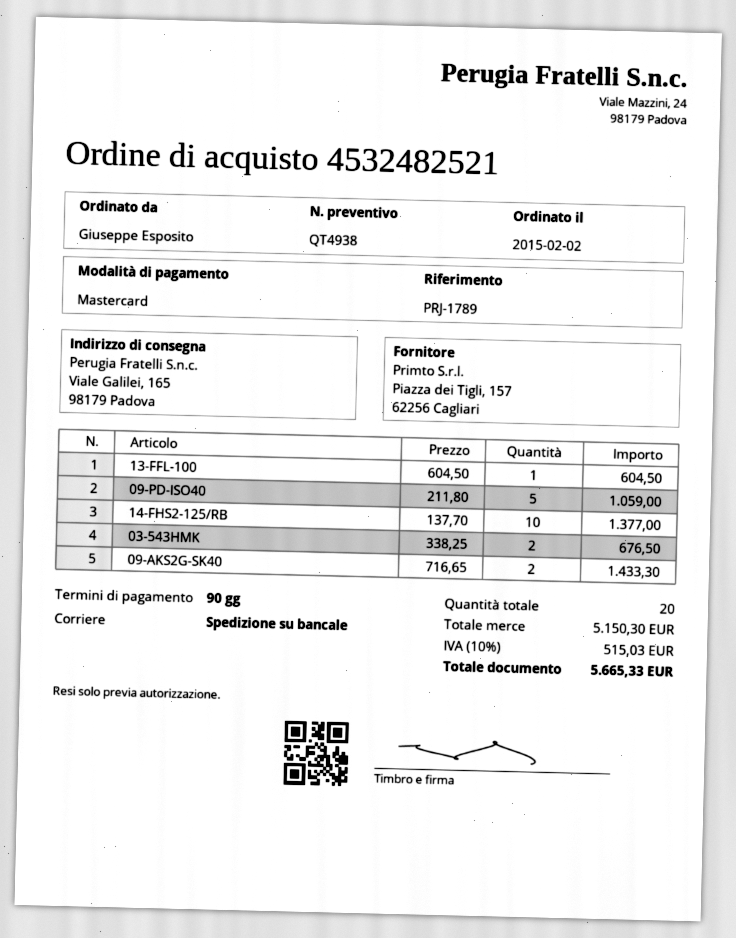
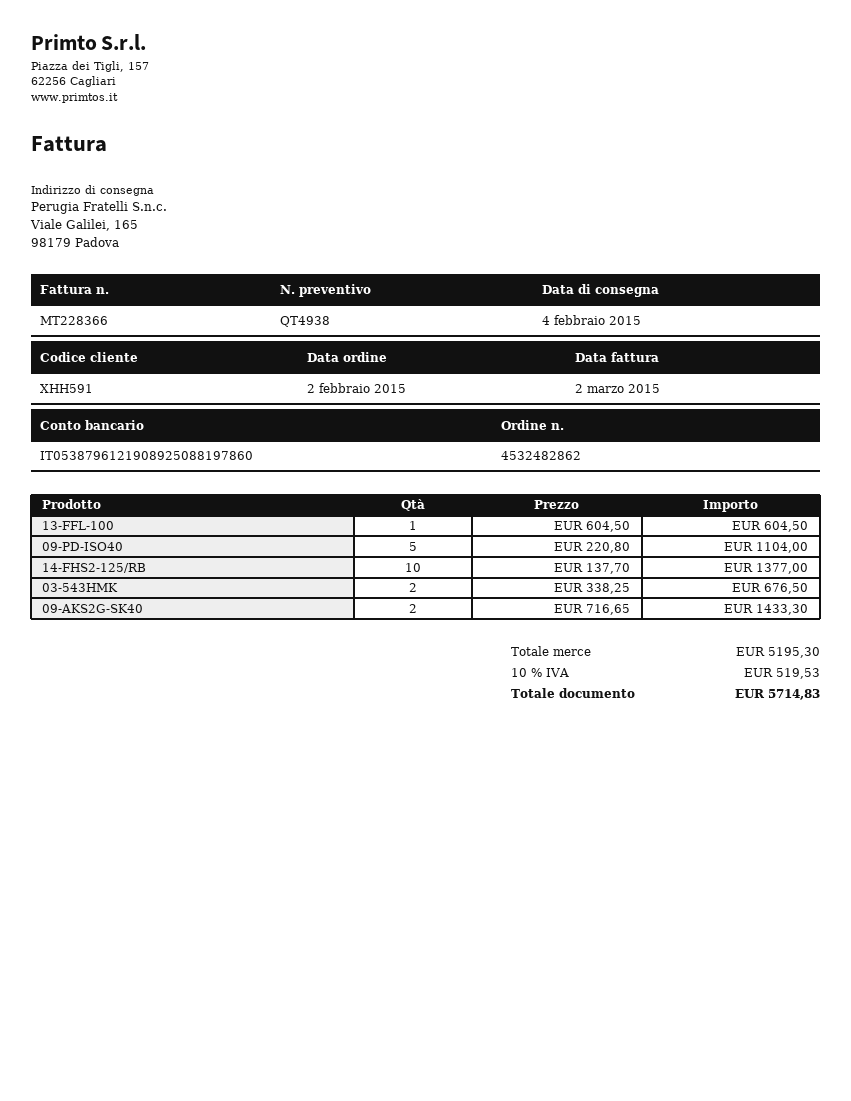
order number: 4532482521 -> 4532482862
09-PD-ISO40: 5 x 211.80 = 1059.00 -> 5 x 220.80 = 1104.00
subtotal: 5150.30 -> 5195.30
tax: 10% = 515.03 -> 10% = 519.53
total: 5665.33 -> 5714.83

